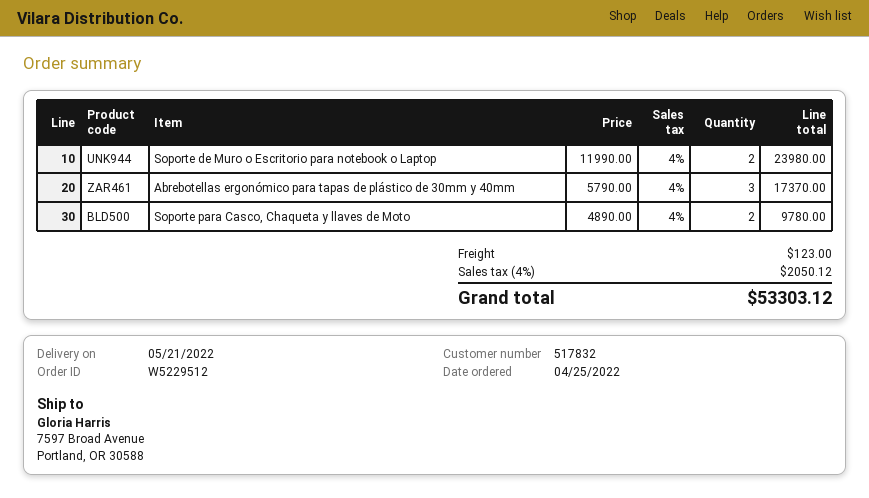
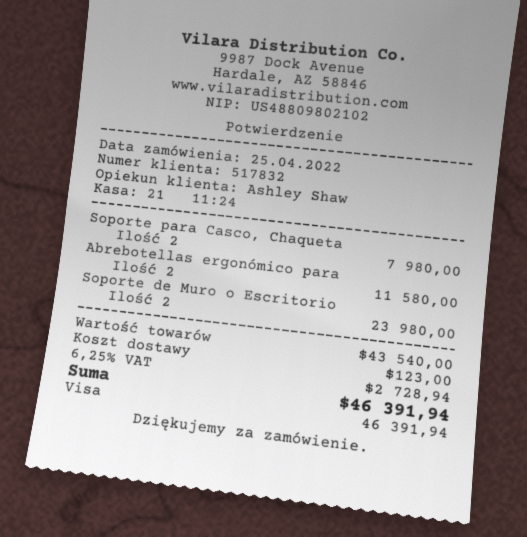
Abrebotellas ergonómico para tapas de plástico de 30mm y 40mm: 3 for 17370.00 -> 2 for 11580.00
Soporte para Casco, Chaqueta y llaves de Moto: 2 for 9780.00 -> 2 for 7980.00
tax: 4% = 2050.12 -> 6.25% = 2728.94
total: 53303.12 -> 46391.94

